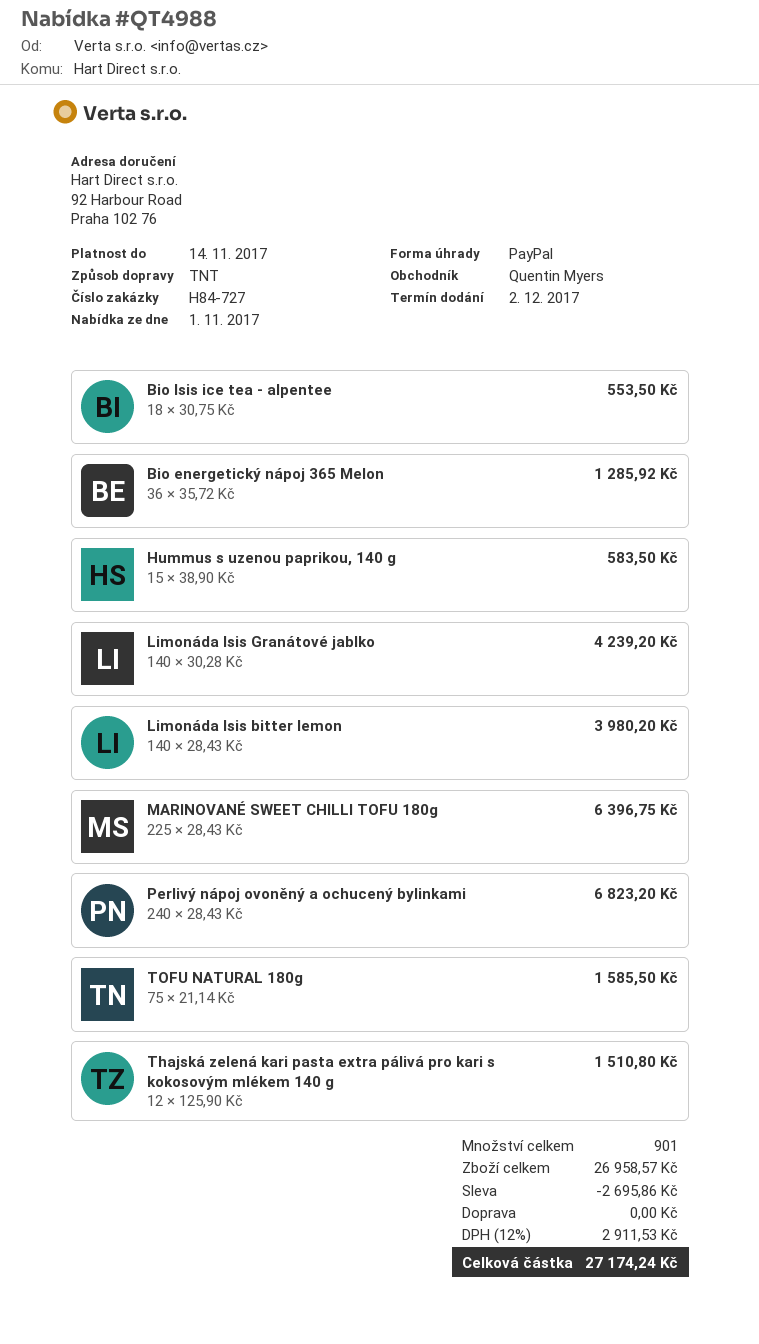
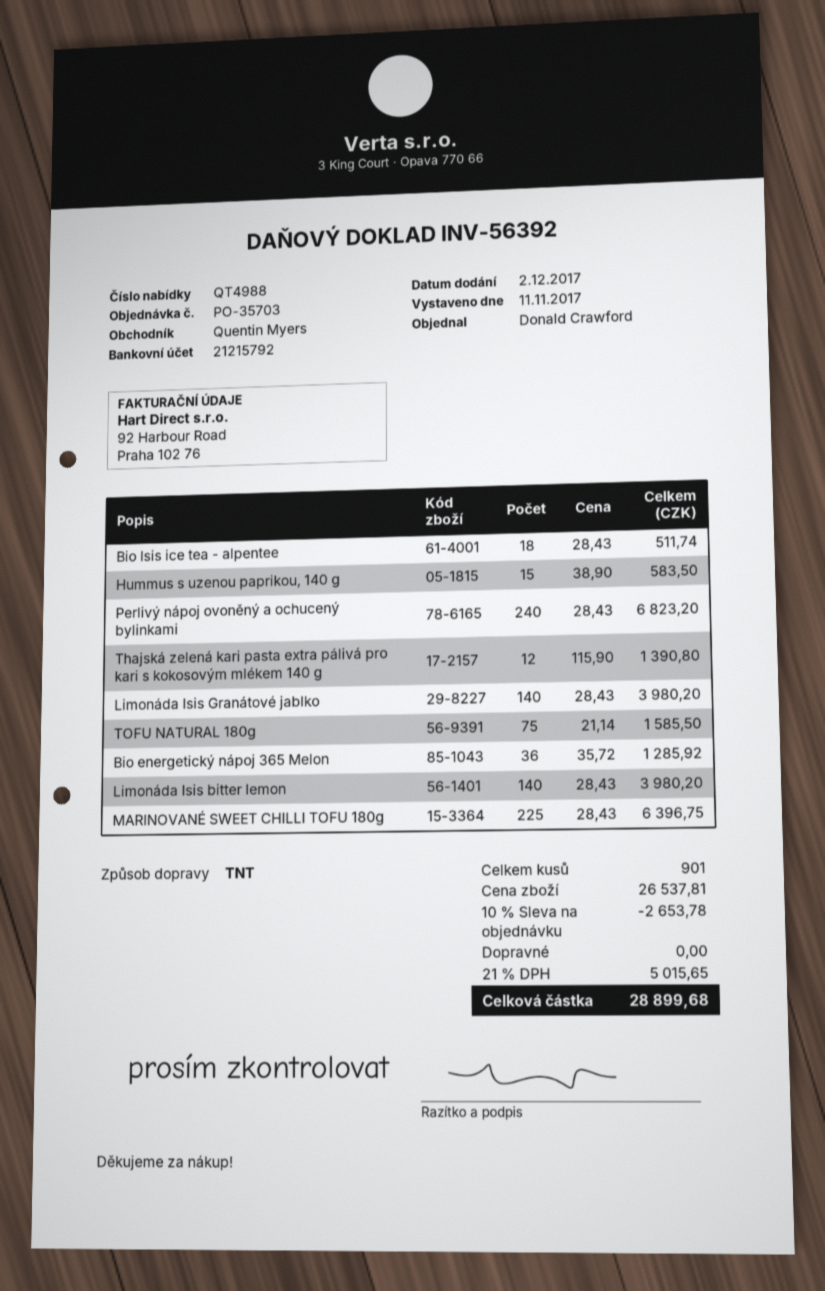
Bio Isis ice tea - alpentee: 18 x 30.75 = 553.50 -> 18 x 28.43 = 511.74
Limonáda Isis Granátové jablko: 140 x 30.28 = 4239.20 -> 140 x 28.43 = 3980.20
Thajská zelená kari pasta extra pálivá pro kari s kokosovým mlékem 140 g: 12 x 125.90 = 1510.80 -> 12 x 115.90 = 1390.80
subtotal: 26958.57 -> 26537.81
discount: 2695.86 -> 2653.78
tax: 12% = 2911.53 -> 21% = 5015.65
total: 27174.24 -> 28899.68

